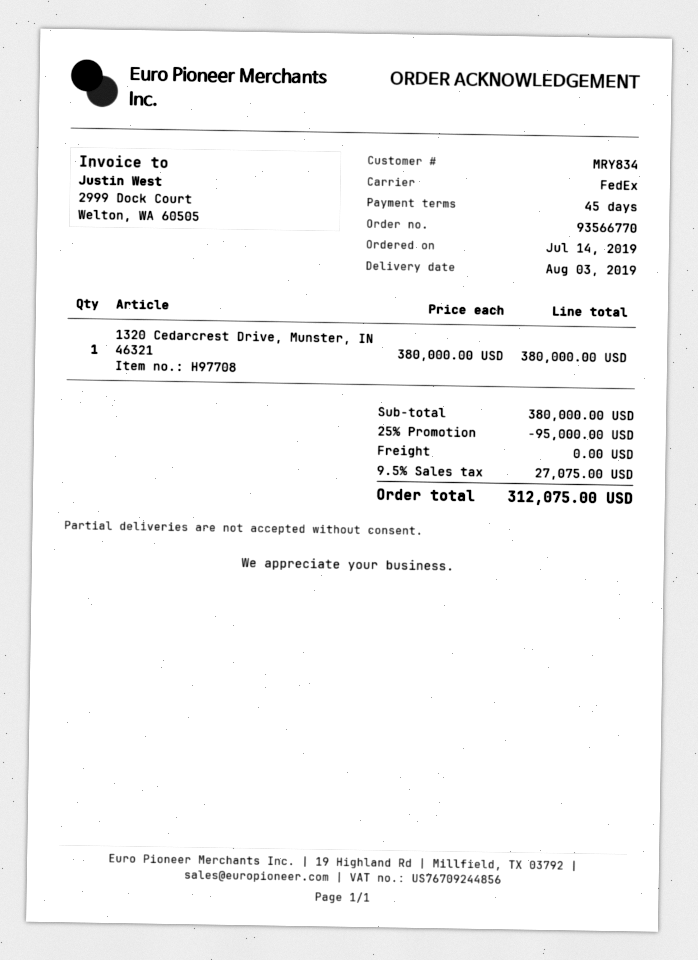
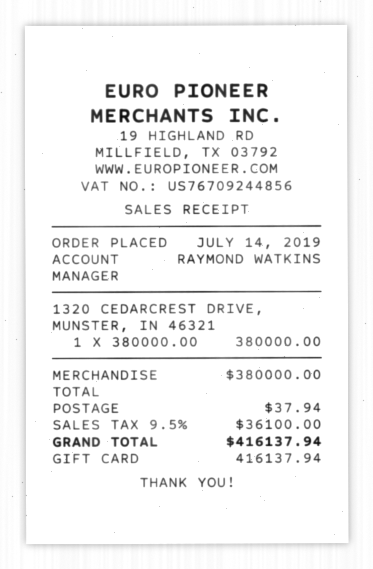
discount: 25% = 95000.00 -> none
shipping: 0.00 -> 37.94
tax: 9.5% = 27075.00 -> 9.5% = 36100.00
total: 312075.00 -> 416137.94

